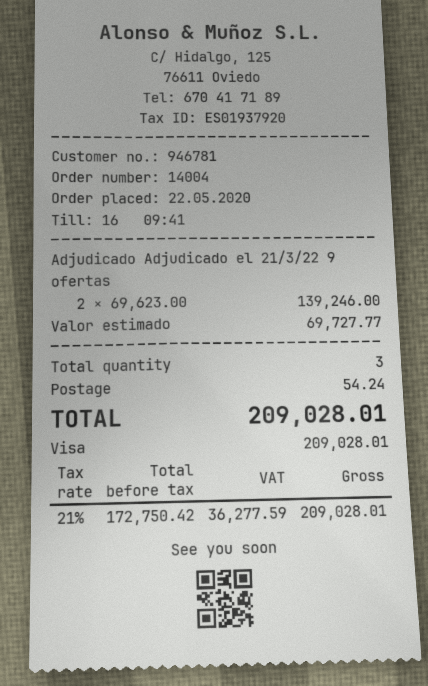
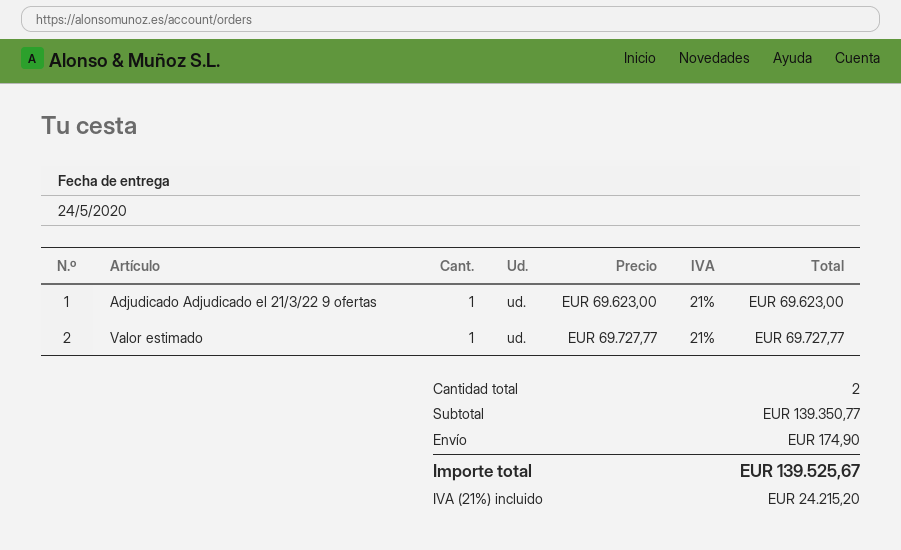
Adjudicado Adjudicado el 21/3/22 9 ofertas: 2 x 69623.00 = 139246.00 -> 1 x 69623.00 = 69623.00
total quantity: 3 -> 2
shipping: 54.24 -> 174.90
tax: 21% = 36277.59 -> 21% = 24215.20
total: 209028.01 -> 139525.67

